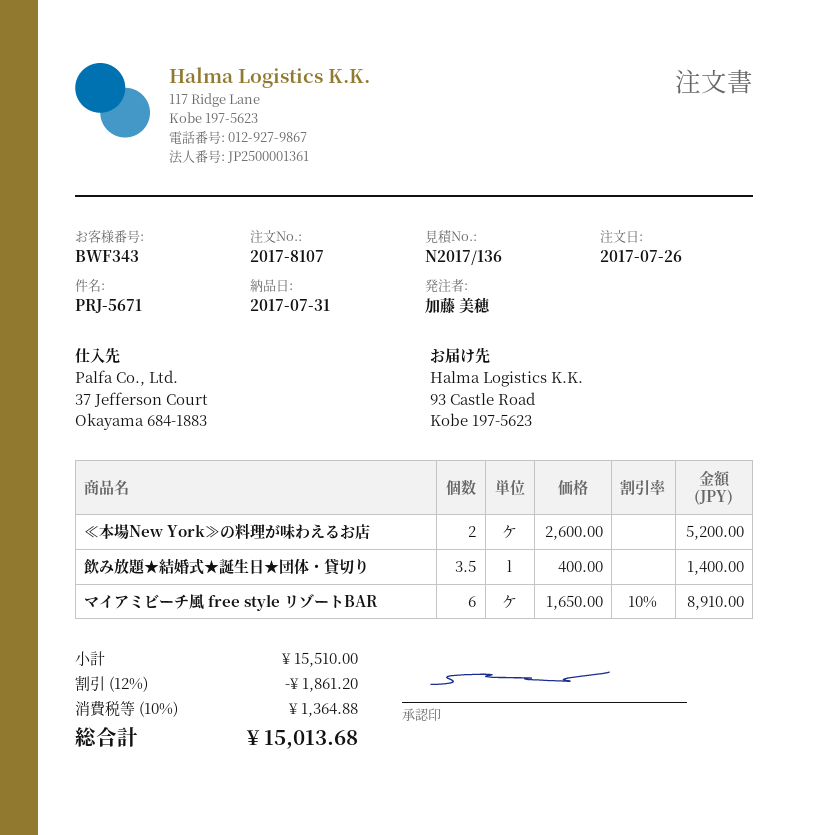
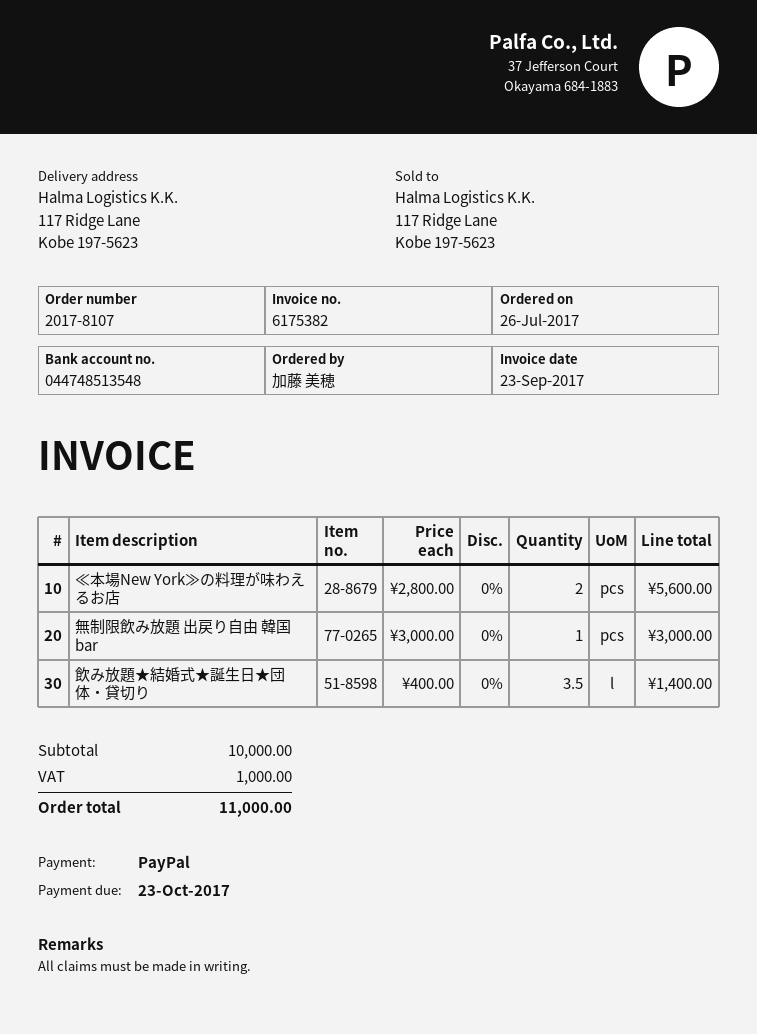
ship to: 93 Castle Road, Kobe 197-5623 -> 117 Ridge Lane, Kobe 197-5623
≪本場New York≫の料理が味わえるお店: 2 x 2600.00 = 5200.00 -> 2 x 2800.00 = 5600.00
マイアミビーチ風 free style リゾートBAR: 6 x 1650.00 - 10% = 8910.00 -> none
無制限飲み放題 出戻り自由 韓国 bar: none -> 1 x 3000.00 = 3000.00
subtotal: 15510.00 -> 10000.00
discount: 12% = 1861.20 -> none
tax: 1364.88 -> 1000.00
total: 15013.68 -> 11000.00

